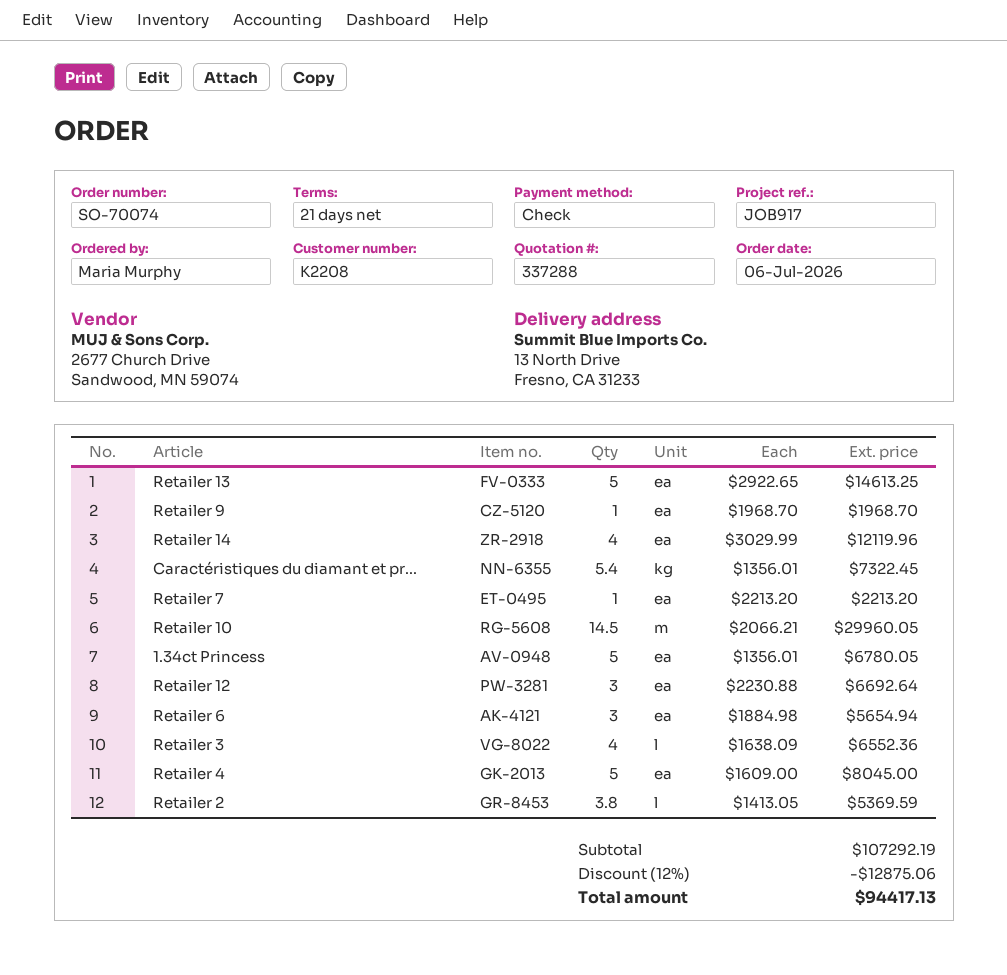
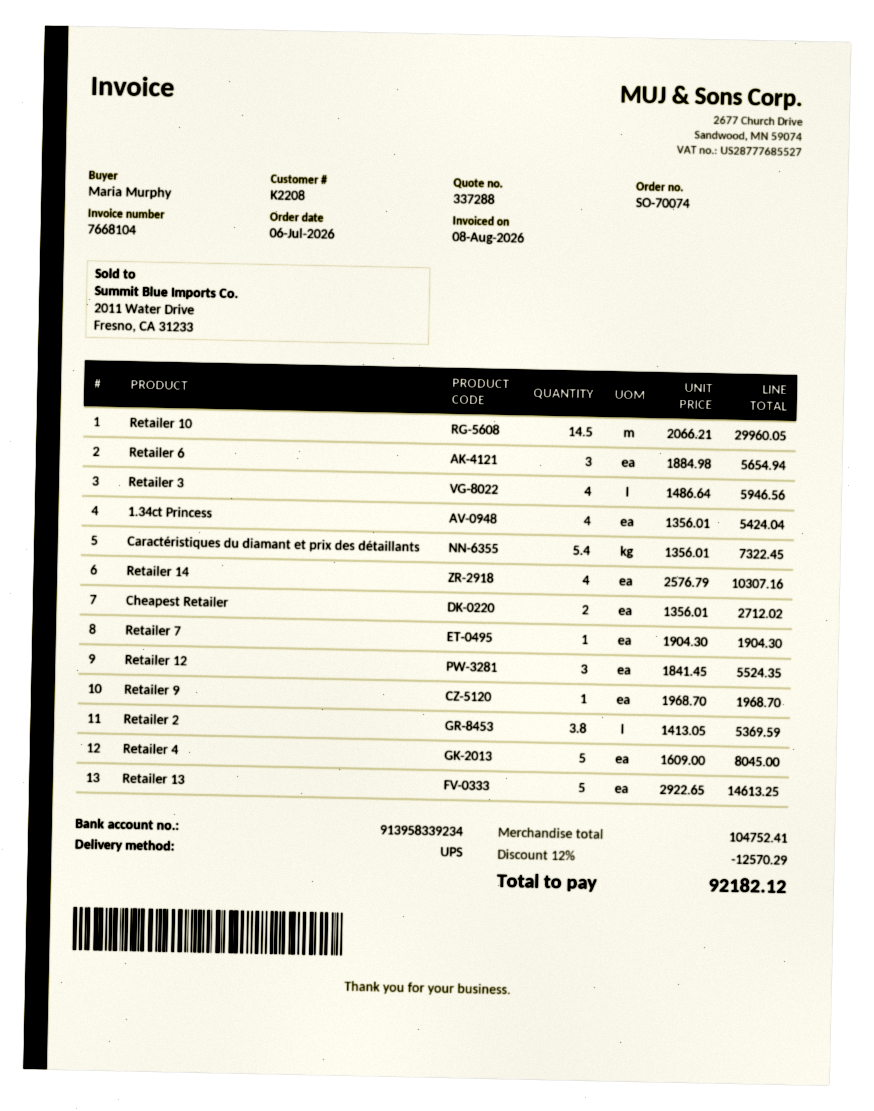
Retailer 14: 4 x 3029.99 = 12119.96 -> 4 x 2576.79 = 10307.16
Retailer 7: 1 x 2213.20 = 2213.20 -> 1 x 1904.30 = 1904.30
1.34ct Princess: 5 x 1356.01 = 6780.05 -> 4 x 1356.01 = 5424.04
Retailer 12: 3 x 2230.88 = 6692.64 -> 3 x 1841.45 = 5524.35
Retailer 3: 4 x 1638.09 = 6552.36 -> 4 x 1486.64 = 5946.56
Cheapest Retailer: none -> 2 x 1356.01 = 2712.02
subtotal: 107292.19 -> 104752.41
discount: 12% = 12875.06 -> 12% = 12570.29
total: 94417.13 -> 92182.12

